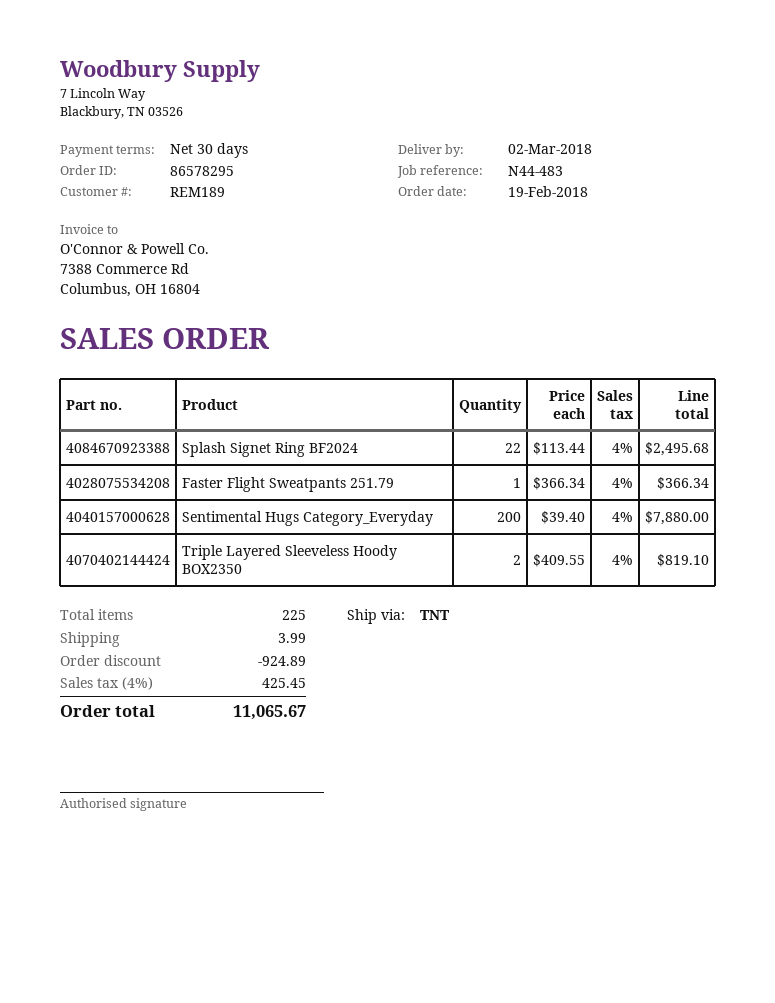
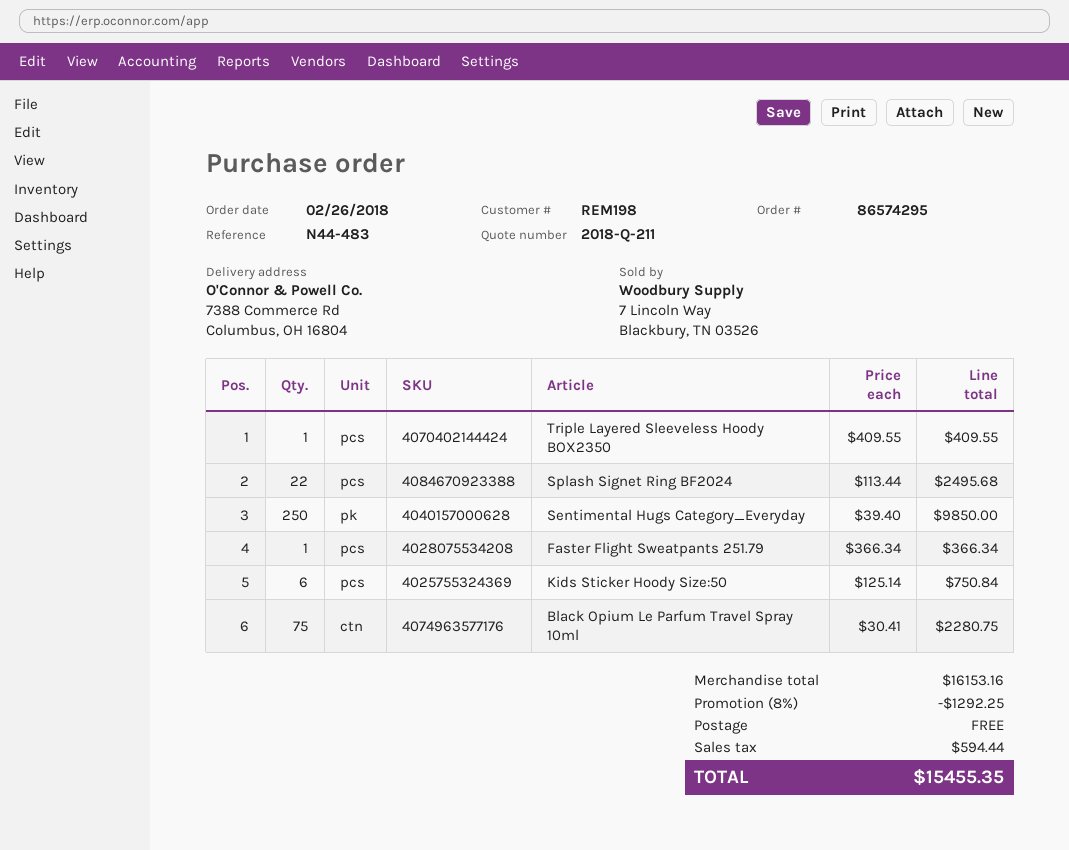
order number: 86578295 -> 86574295
order date: 2018-02-19 -> 2018-02-26
customer number: REM189 -> REM198
Sentimental Hugs Category_Everyday: 200 x 39.40 = 7880.00 -> 250 x 39.40 = 9850.00
Triple Layered Sleeveless Hoody BOX2350: 2 x 409.55 = 819.10 -> 1 x 409.55 = 409.55
Kids Sticker Hoody Size:50: none -> 6 x 125.14 = 750.84
Black Opium Le Parfum Travel Spray 10ml: none -> 75 x 30.41 = 2280.75
discount: 924.89 -> 1292.25
shipping: 3.99 -> 0.00
tax: 425.45 -> 594.44
total: 11065.67 -> 15455.35

